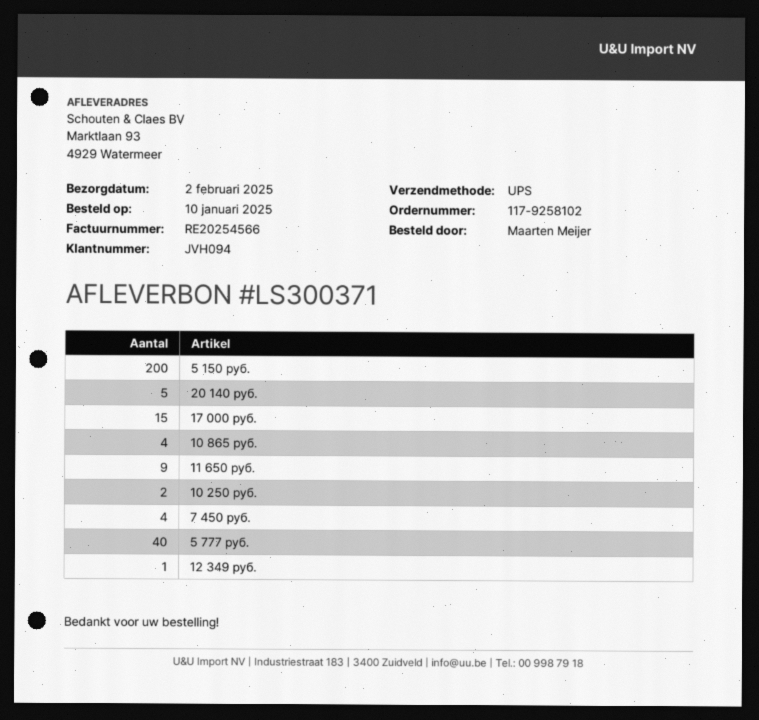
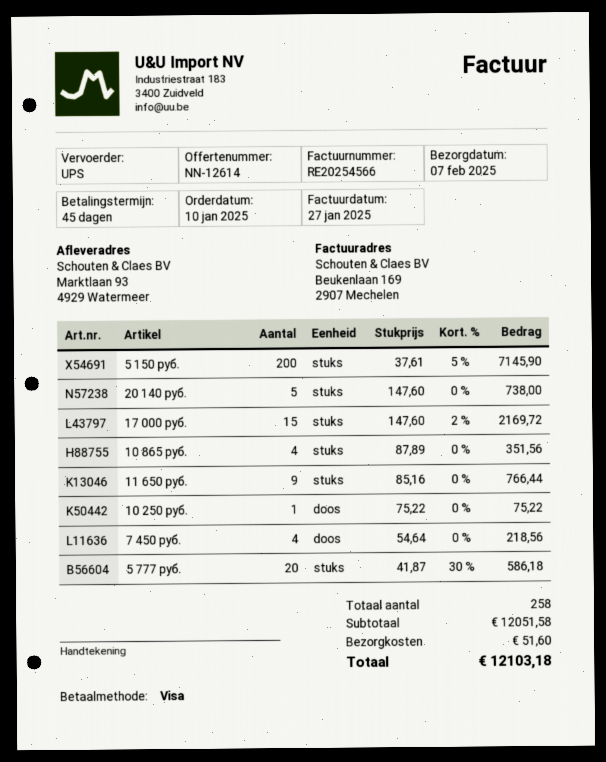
delivery date: 2025-02-02 -> 2025-02-07
10 250 руб.: 2 -> 1
5 777 руб.: 40 -> 20
12 349 руб.: 1 -> none

